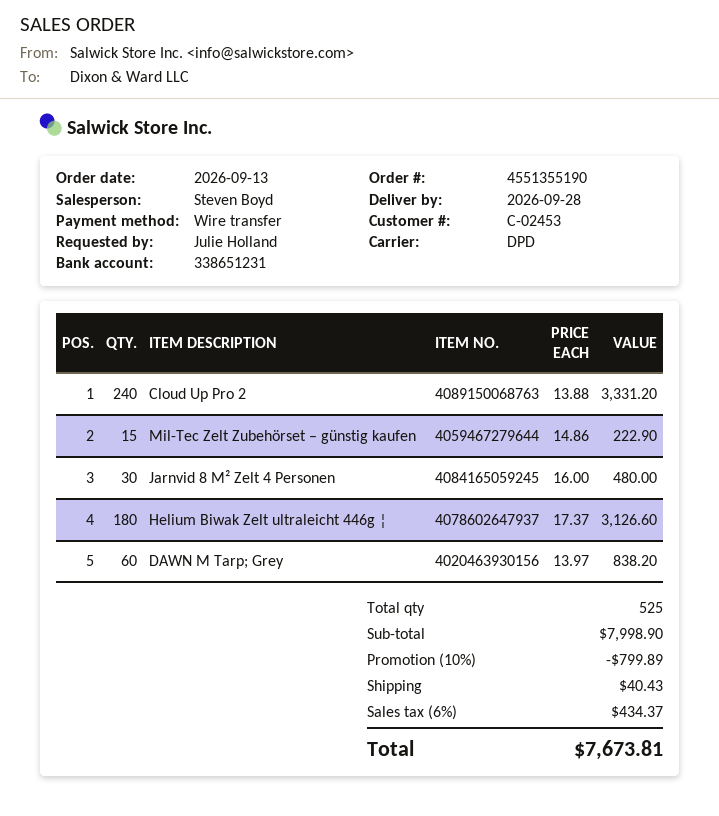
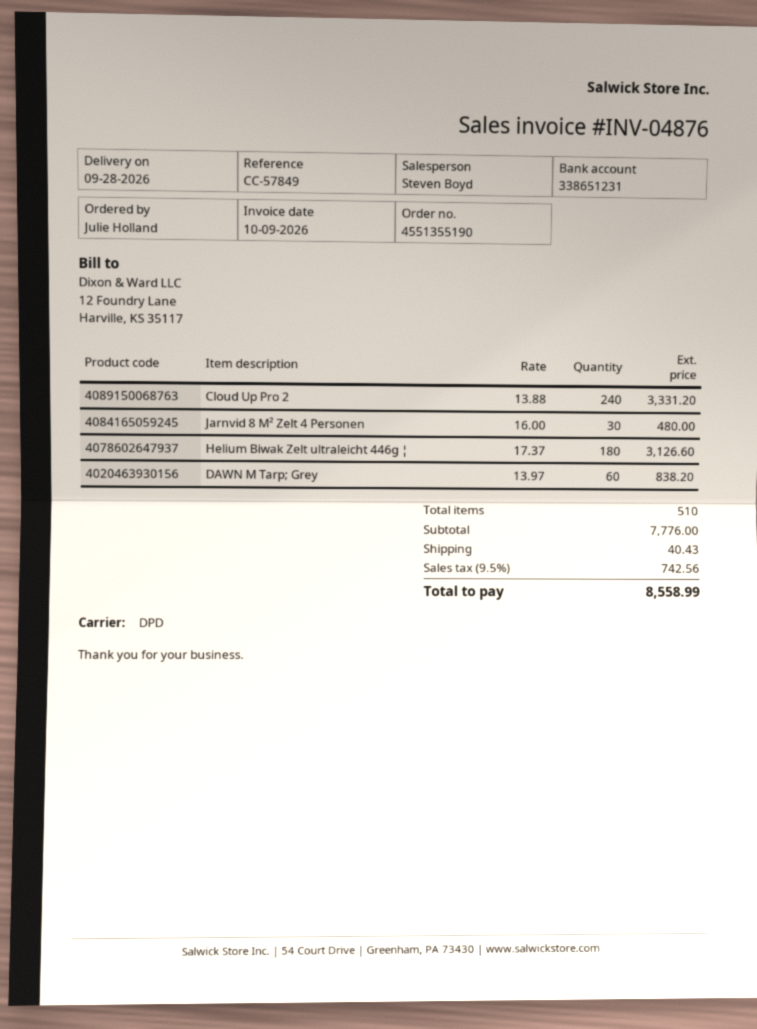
Mil-Tec Zelt Zubehörset – günstig kaufen: 15 x 14.86 = 222.90 -> none
total quantity: 525 -> 510
subtotal: 7998.90 -> 7776.00
discount: 10% = 799.89 -> none
tax: 6% = 434.37 -> 9.5% = 742.56
total: 7673.81 -> 8558.99

